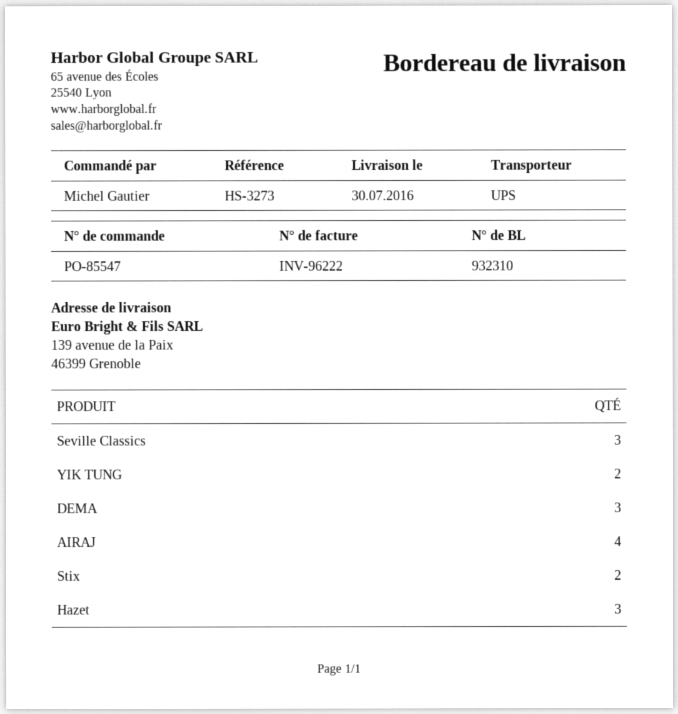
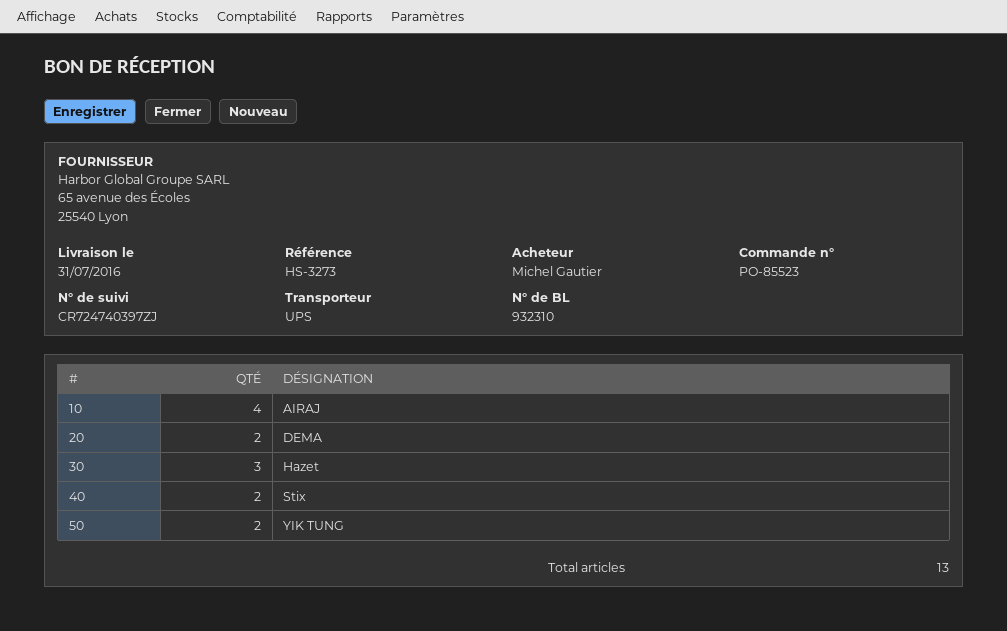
order number: PO-85547 -> PO-85523
delivery date: 2016-07-30 -> 2016-07-31
Seville Classics: 3 -> none
DEMA: 3 -> 2

